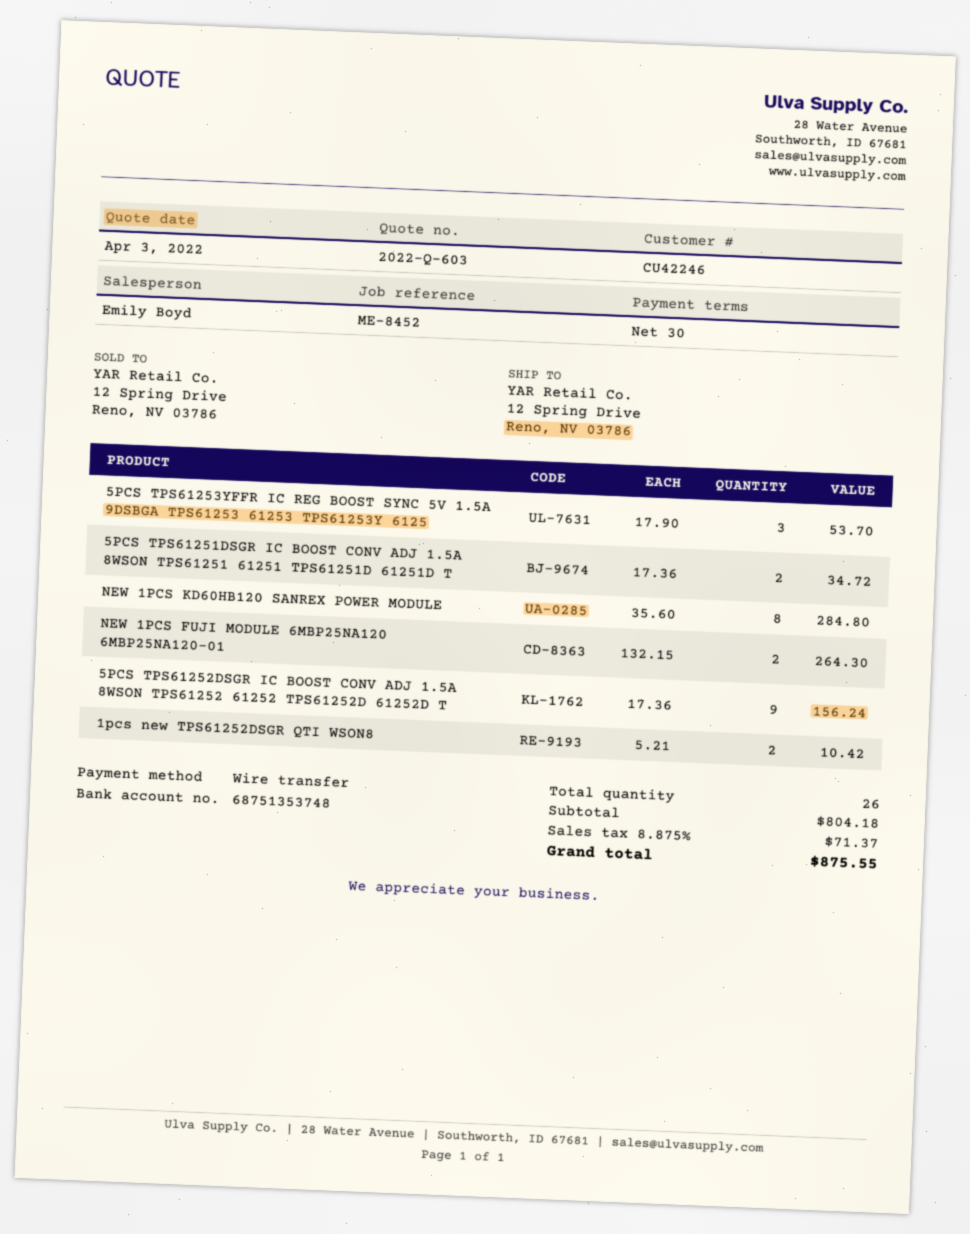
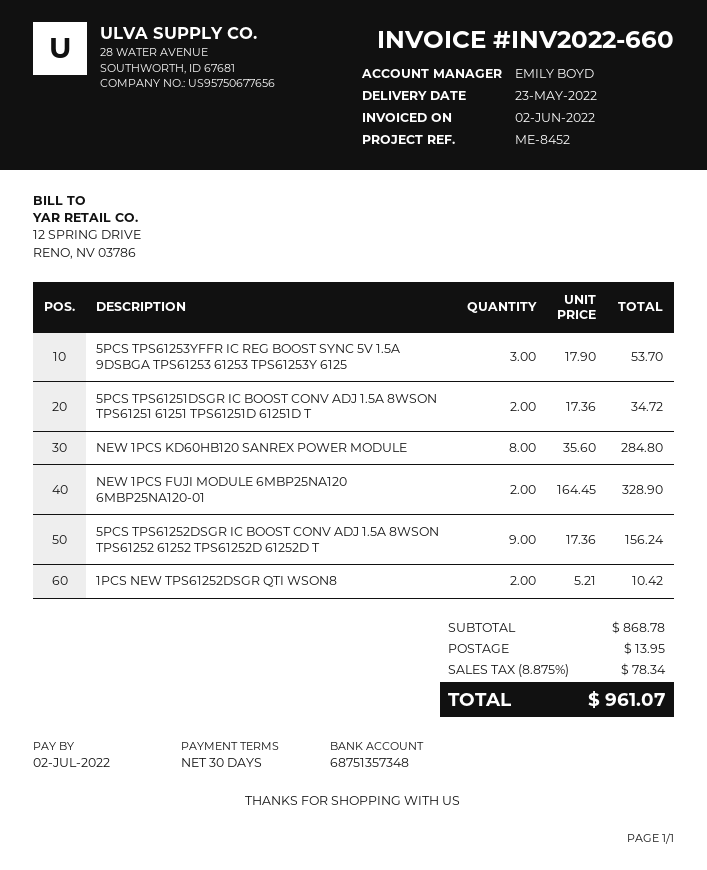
bank account: 68751353748 -> 68751357348
NEW 1PCS FUJI MODULE 6MBP25NA120 6MBP25NA120-01: 2 x 132.15 = 264.30 -> 2 x 164.45 = 328.90
subtotal: 804.18 -> 868.78
shipping: none -> 13.95
tax: 8.875% = 71.37 -> 8.875% = 78.34
total: 875.55 -> 961.07

